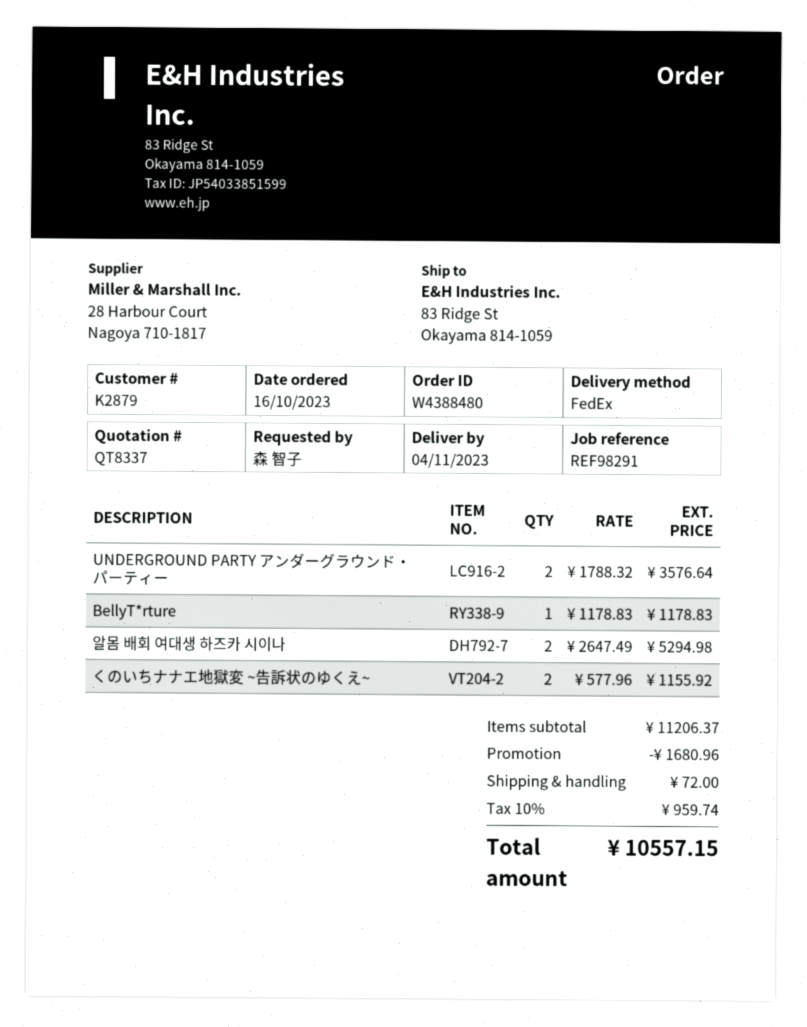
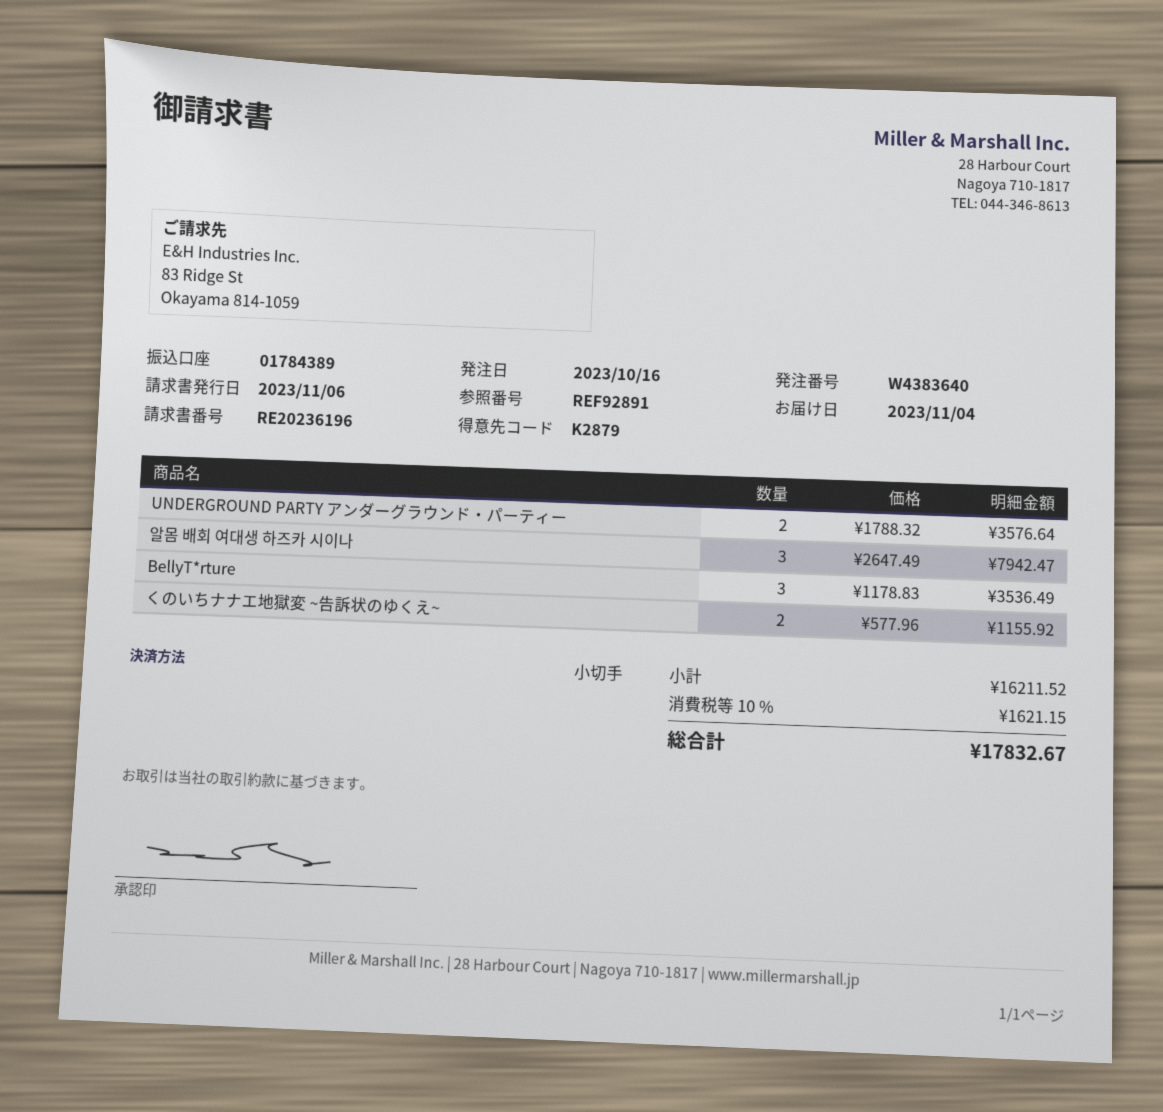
order number: W4388480 -> W4383640
reference: REF98291 -> REF92891
BellyT*rture: 1 x 1178.83 = 1178.83 -> 3 x 1178.83 = 3536.49
알몸 배회 여대생 하즈카 시이나: 2 x 2647.49 = 5294.98 -> 3 x 2647.49 = 7942.47
subtotal: 11206.37 -> 16211.52
discount: 1680.96 -> none
shipping: 72.00 -> none
tax: 10% = 959.74 -> 10% = 1621.15
total: 10557.15 -> 17832.67

